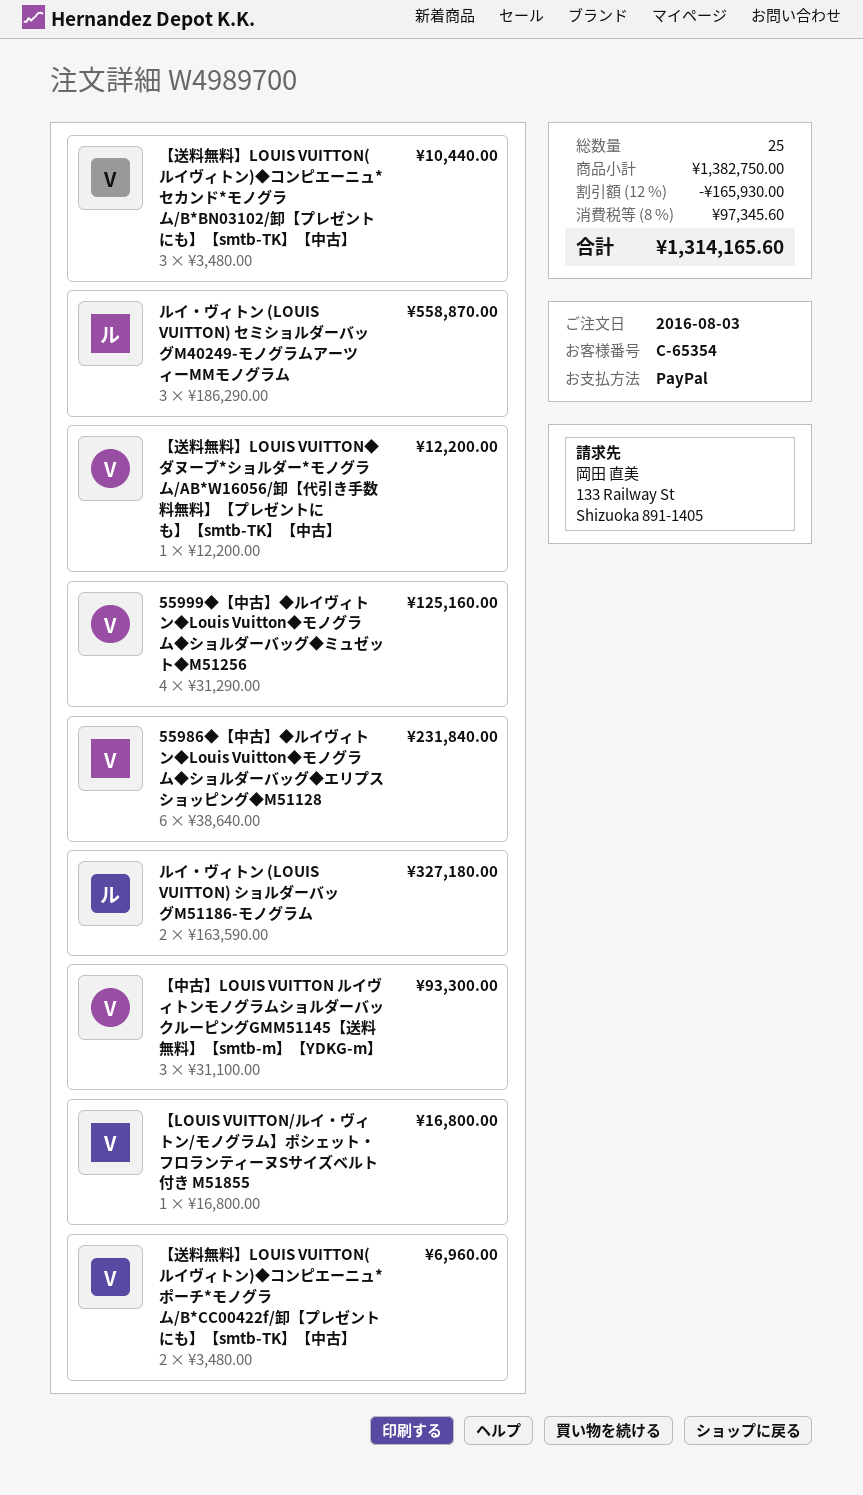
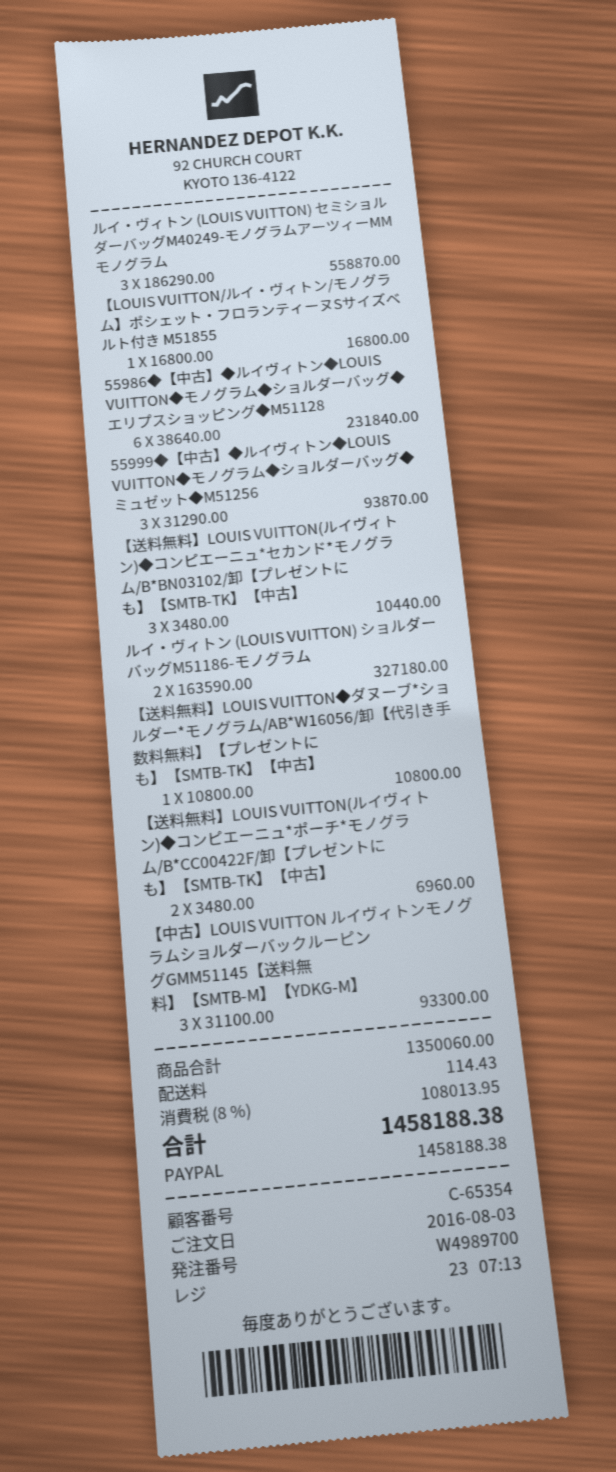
【送料無料】LOUIS VUITTON◆ダヌーブ*ショルダー*モノグラム/AB*W16056/卸【代引き手数料無料】【プレゼントにも】【smtb-TK】【中古】: 1 x 12200.00 = 12200.00 -> 1 x 10800.00 = 10800.00
55999◆【中古】◆ルイヴィトン◆Louis Vuitton◆モノグラム◆ショルダーバッグ◆ミュゼット◆M51256: 4 x 31290.00 = 125160.00 -> 3 x 31290.00 = 93870.00
subtotal: 1382750.00 -> 1350060.00
discount: 12% = 165930.00 -> none
shipping: none -> 114.43
tax: 8% = 97345.60 -> 8% = 108013.95
total: 1314165.60 -> 1458188.38

